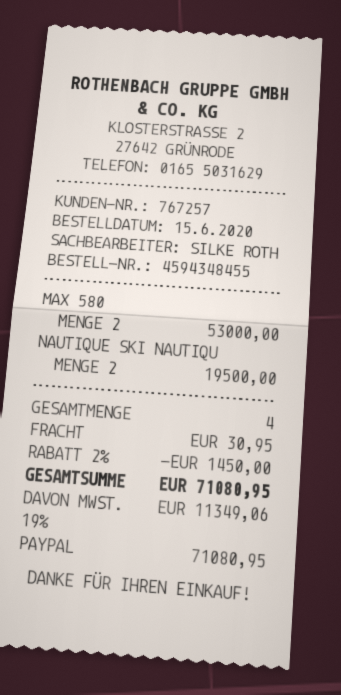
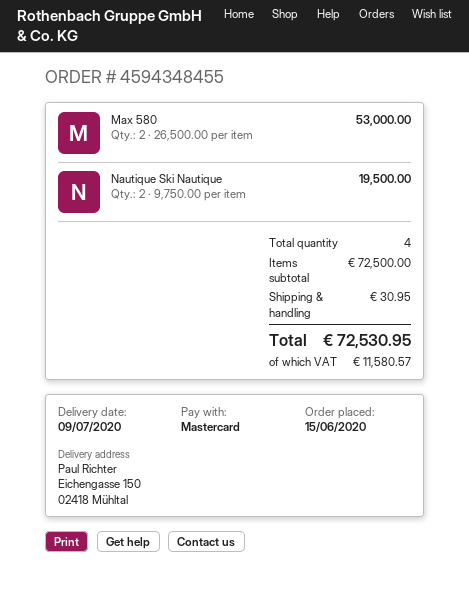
payment method: PayPal -> Mastercard
discount: 2% = 1450.00 -> none
tax: 11349.06 -> 11580.57
total: 71080.95 -> 72530.95

